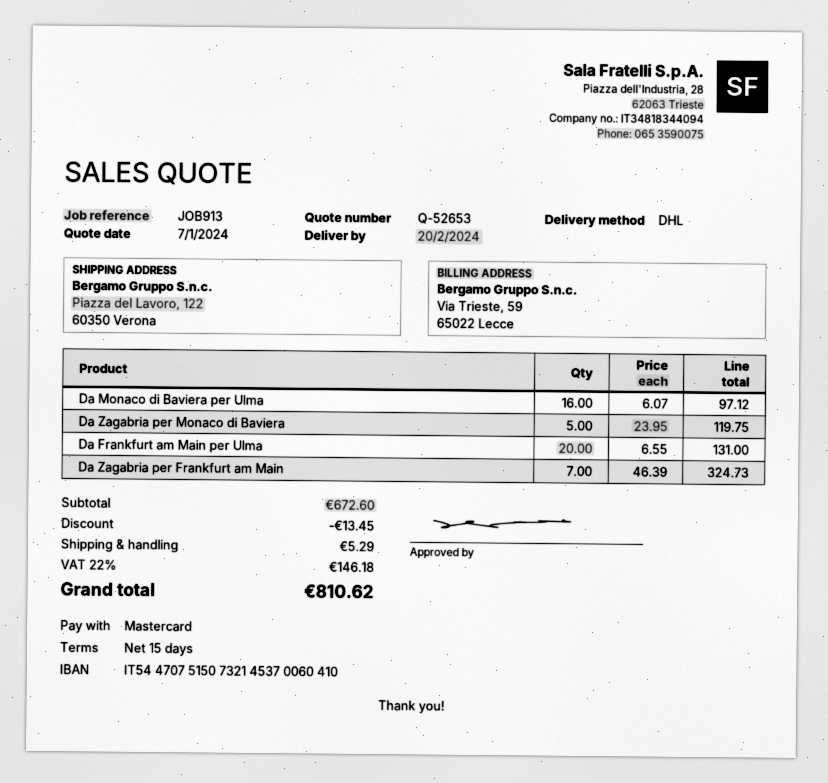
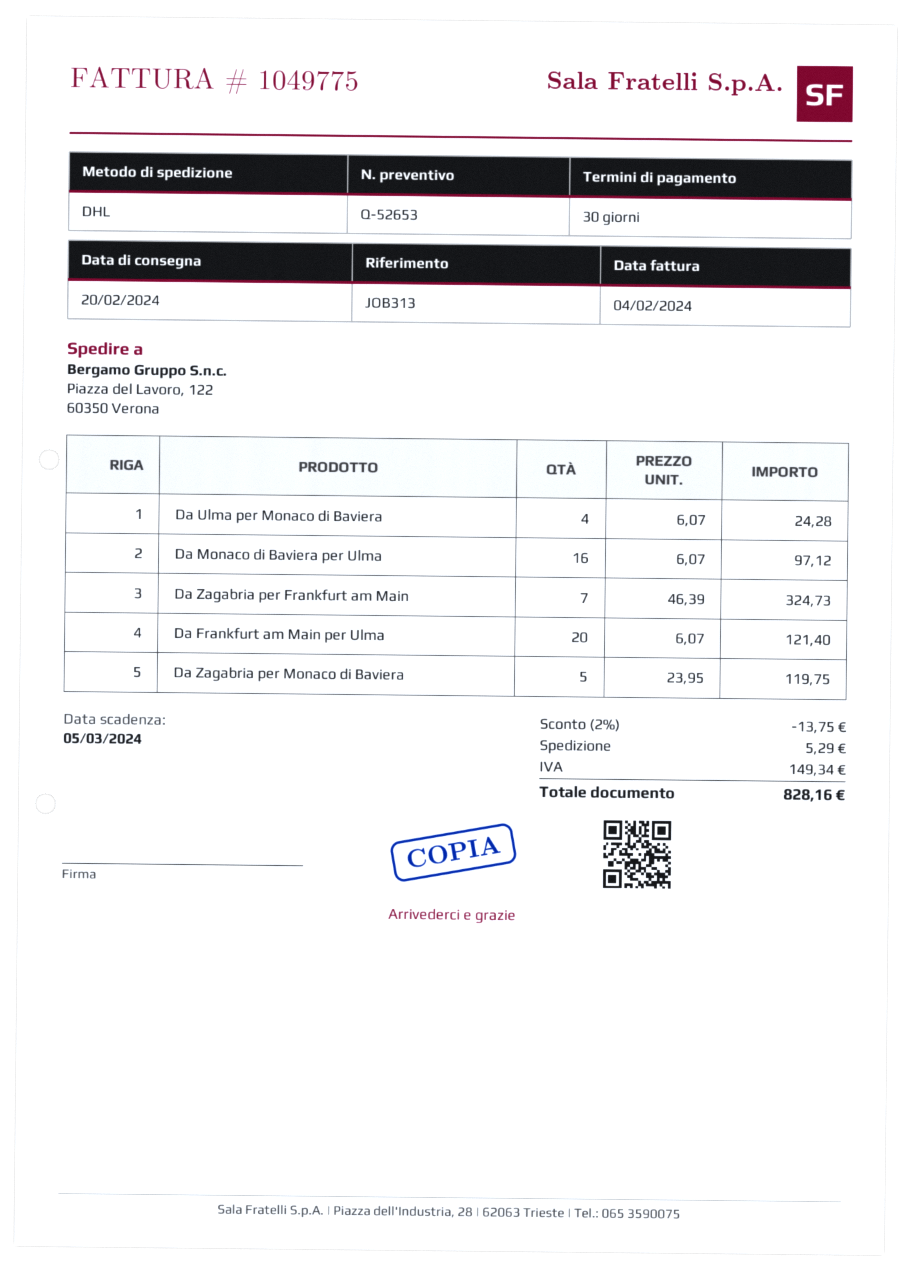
payment terms: 15 days -> 30 days
reference: JOB913 -> JOB313
Da Frankfurt am Main per Ulma: 20 x 6.55 = 131.00 -> 20 x 6.07 = 121.40
Da Ulma per Monaco di Baviera: none -> 4 x 6.07 = 24.28
discount: 13.45 -> 13.75
tax: 146.18 -> 149.34
total: 810.62 -> 828.16

